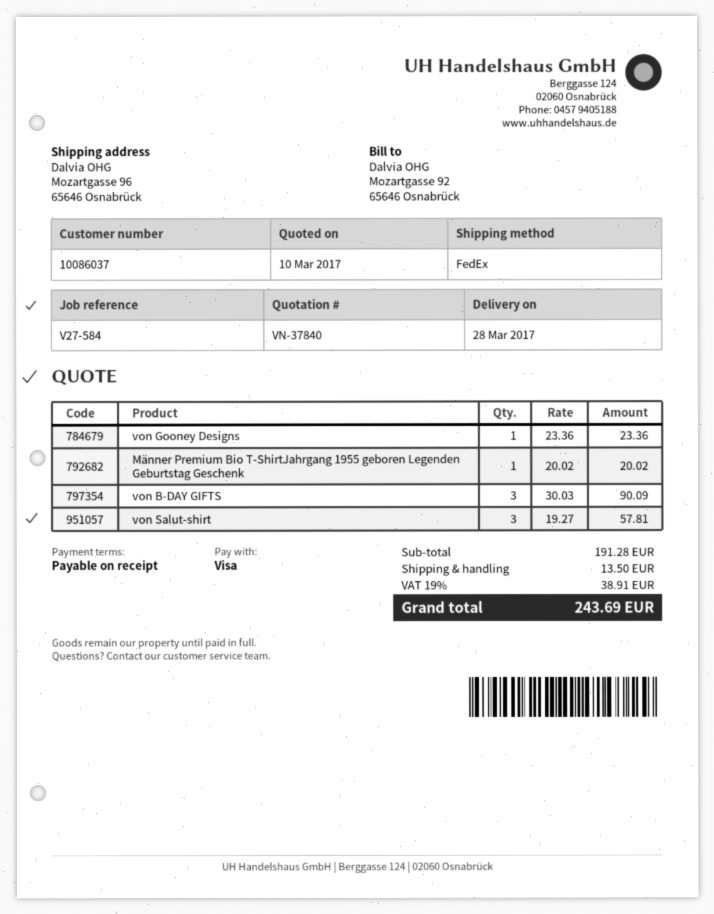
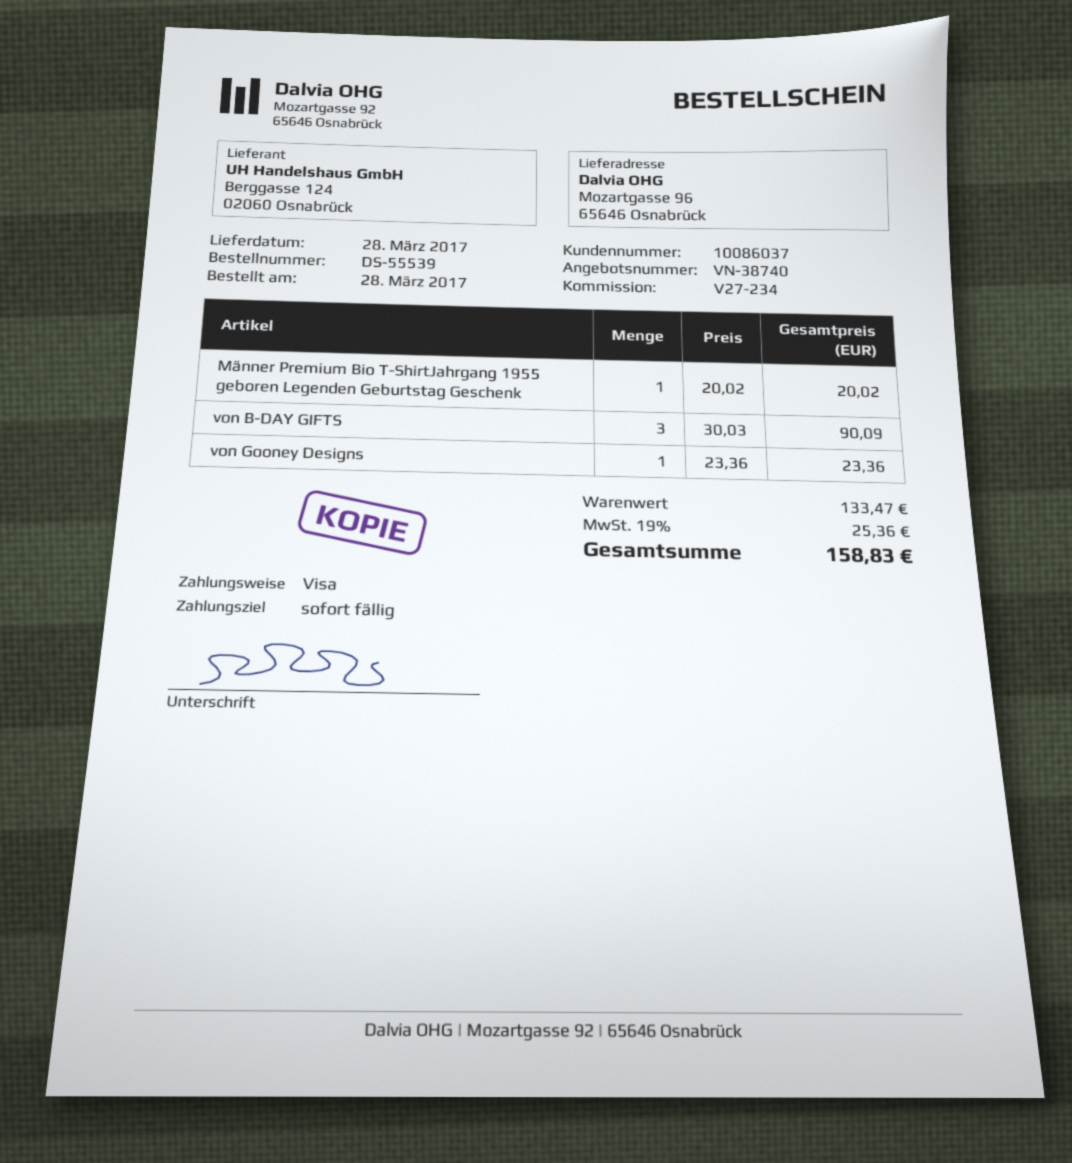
quote number: VN-37840 -> VN-38740
reference: V27-584 -> V27-234
von Salut-shirt: 3 x 19.27 = 57.81 -> none
subtotal: 191.28 -> 133.47
shipping: 13.50 -> none
tax: 19% = 38.91 -> 19% = 25.36
total: 243.69 -> 158.83

